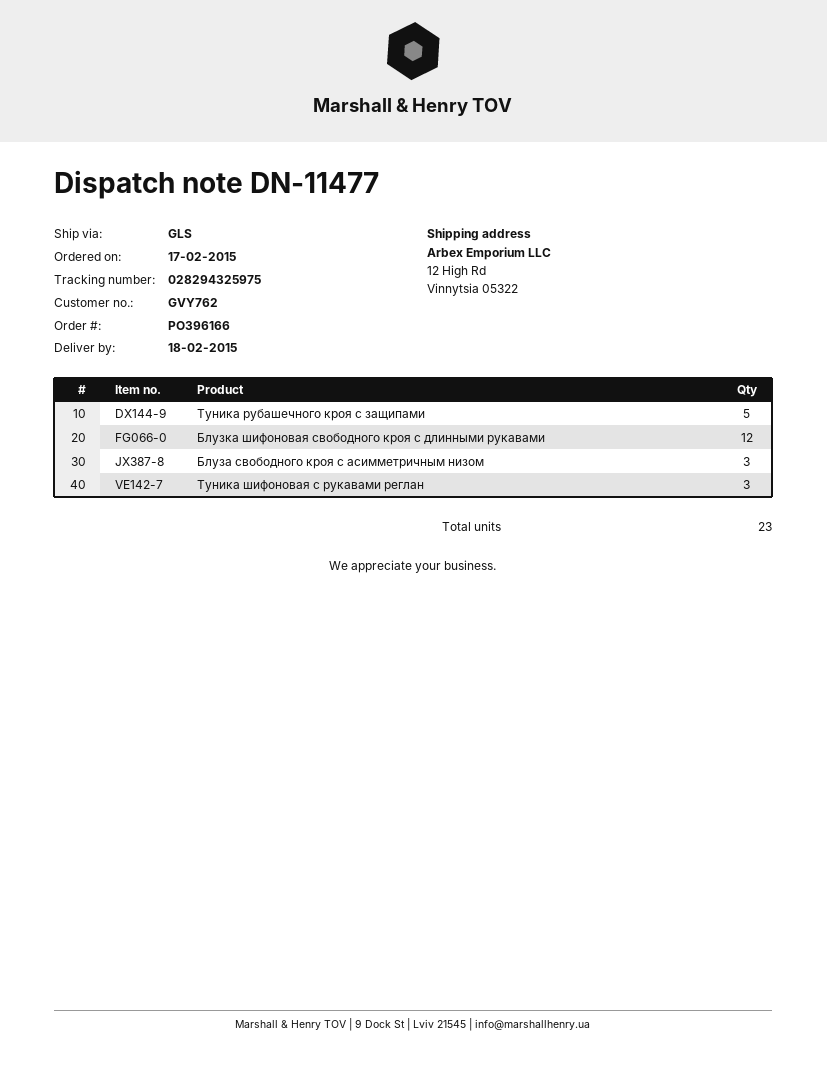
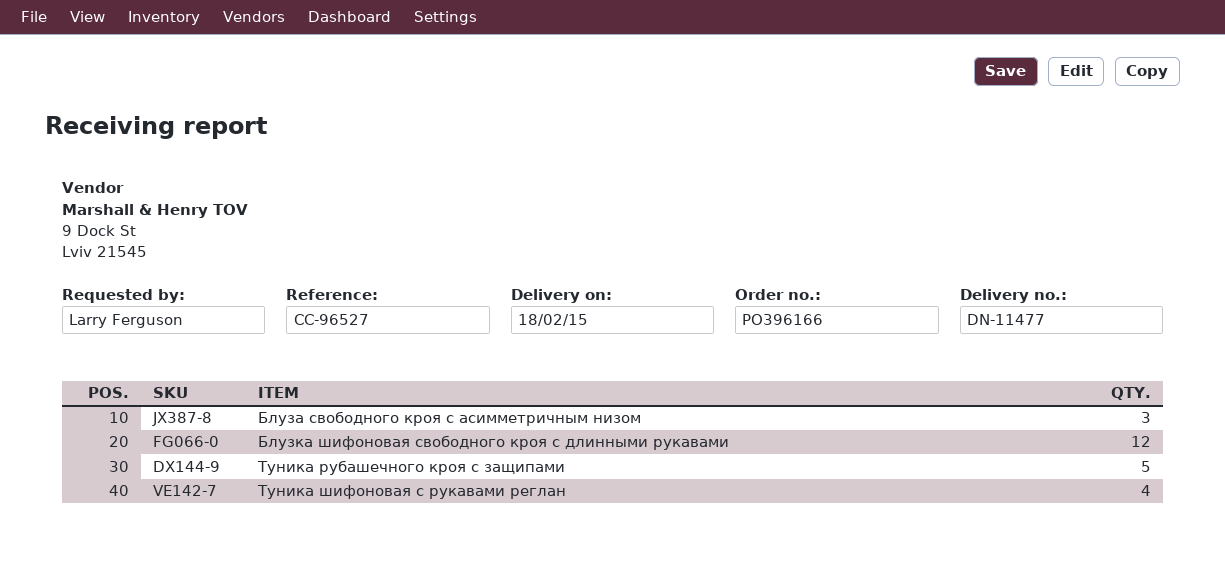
Туника шифоновая с рукавами реглан: 3 -> 4

